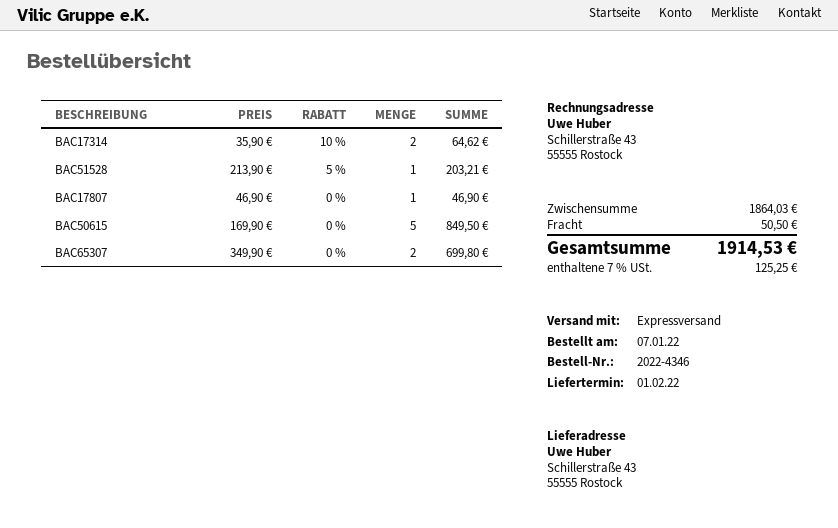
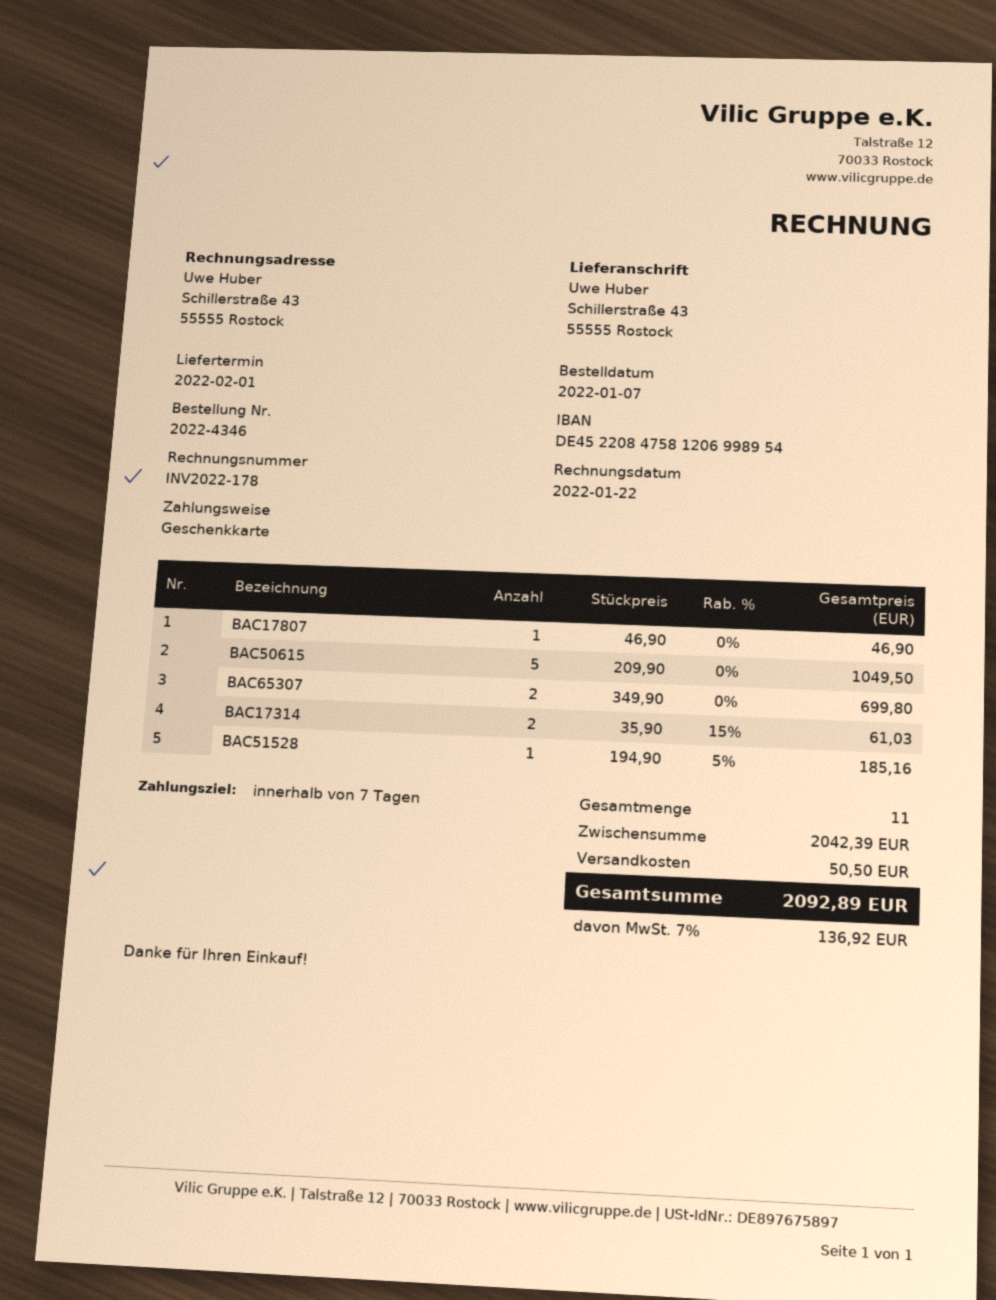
BAC17314: 2 x 35.90 - 10% = 64.62 -> 2 x 35.90 - 15% = 61.03
BAC51528: 1 x 213.90 - 5% = 203.21 -> 1 x 194.90 - 5% = 185.16
BAC50615: 5 x 169.90 = 849.50 -> 5 x 209.90 = 1049.50
subtotal: 1864.03 -> 2042.39
tax: 7% = 125.25 -> 7% = 136.92
total: 1914.53 -> 2092.89

